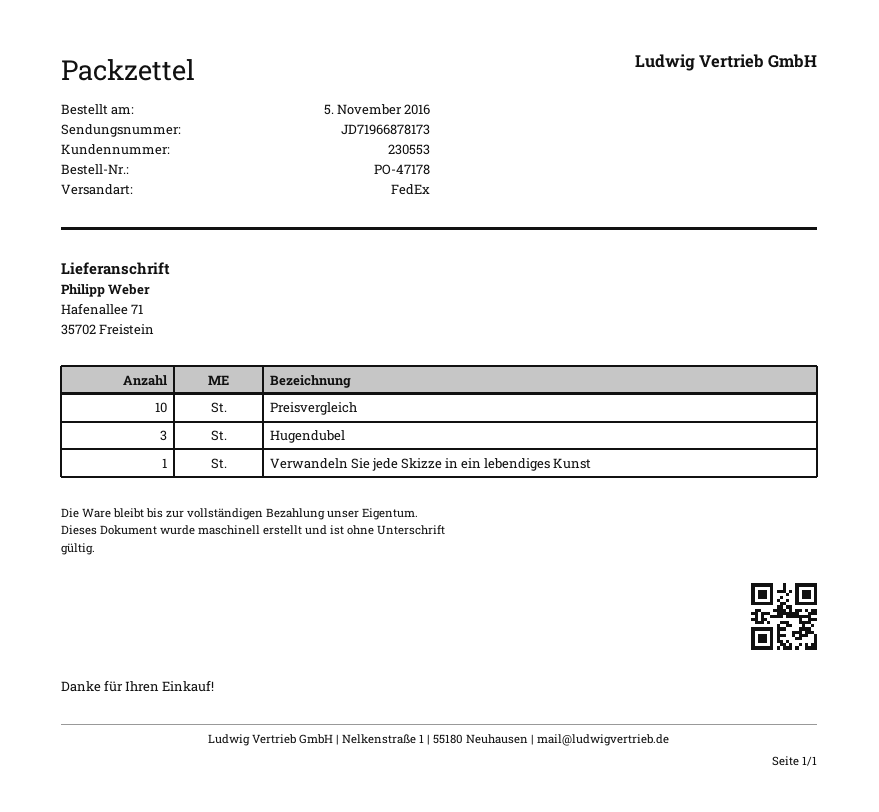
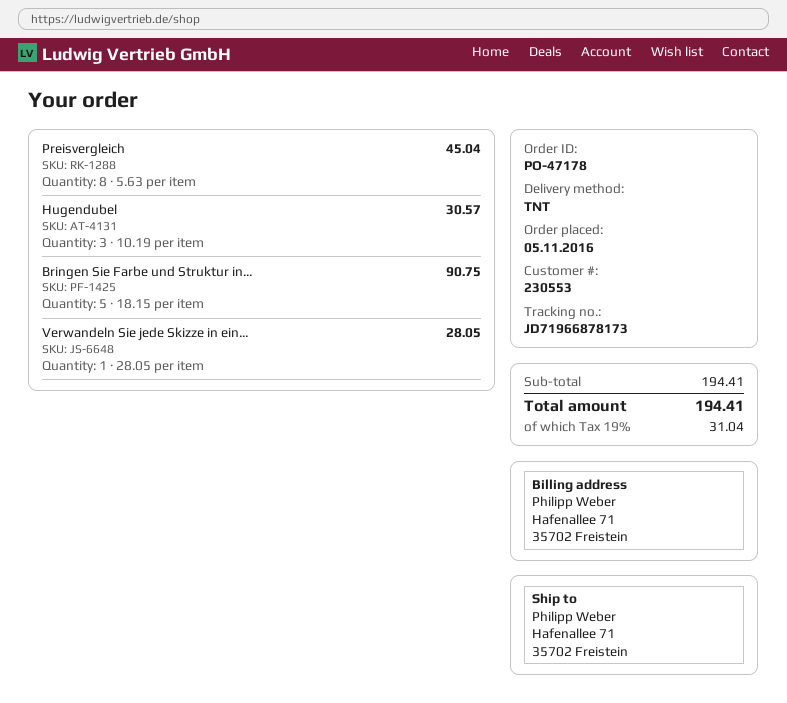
shipping method: FedEx -> TNT
Preisvergleich: 10 -> 8
Bringen Sie Farbe und Struktur in...: none -> 5

